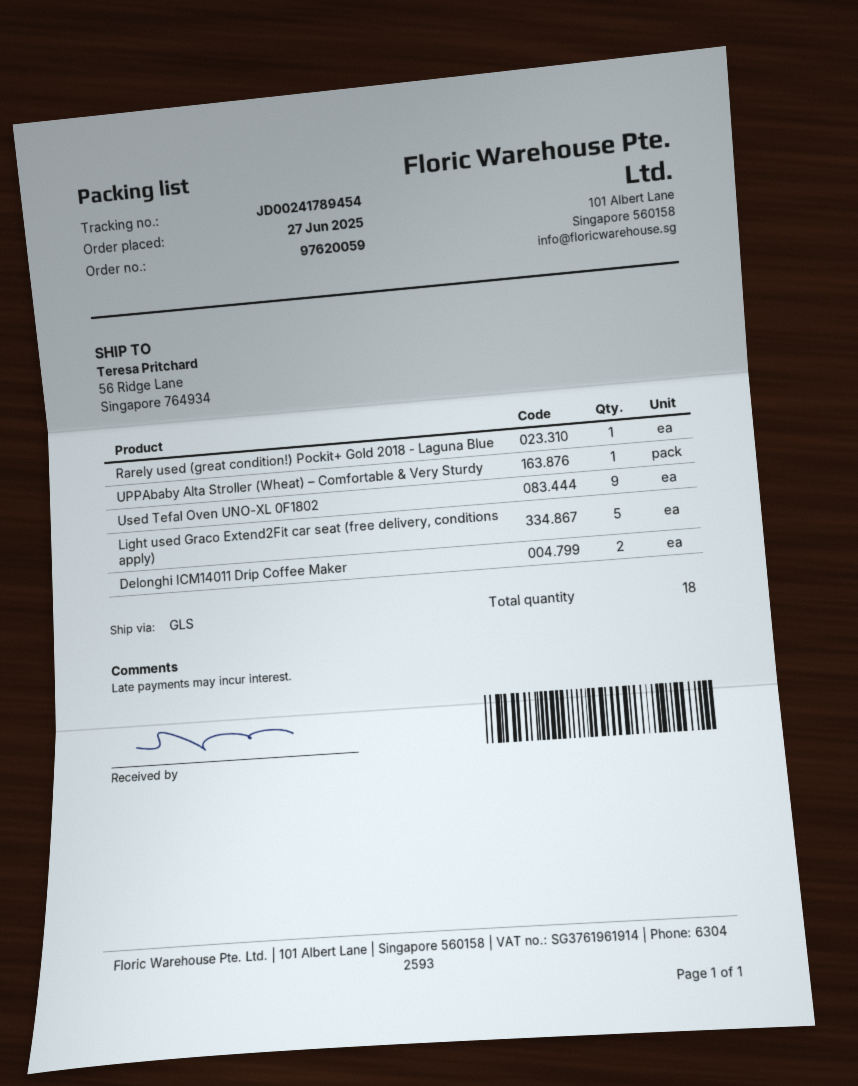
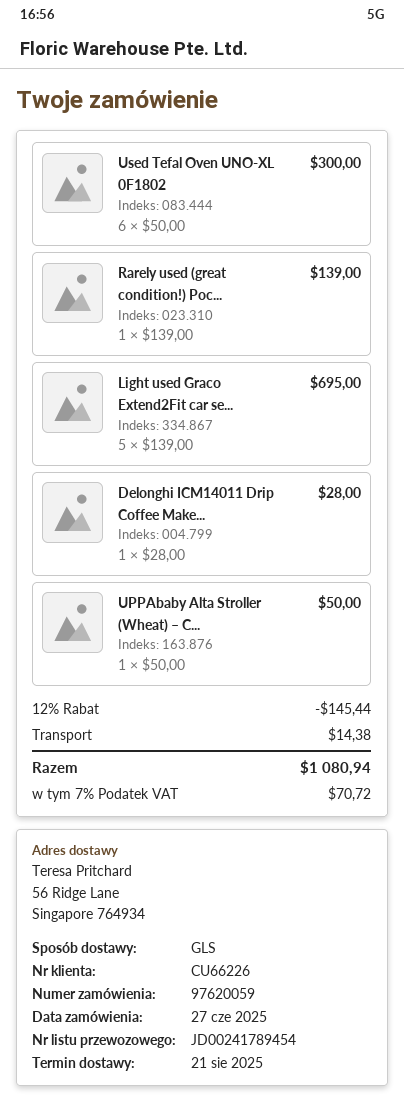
Used Tefal Oven UNO-XL 0F1802: 9 -> 6
Delonghi ICM14011 Drip Coffee Maker: 2 -> 1

